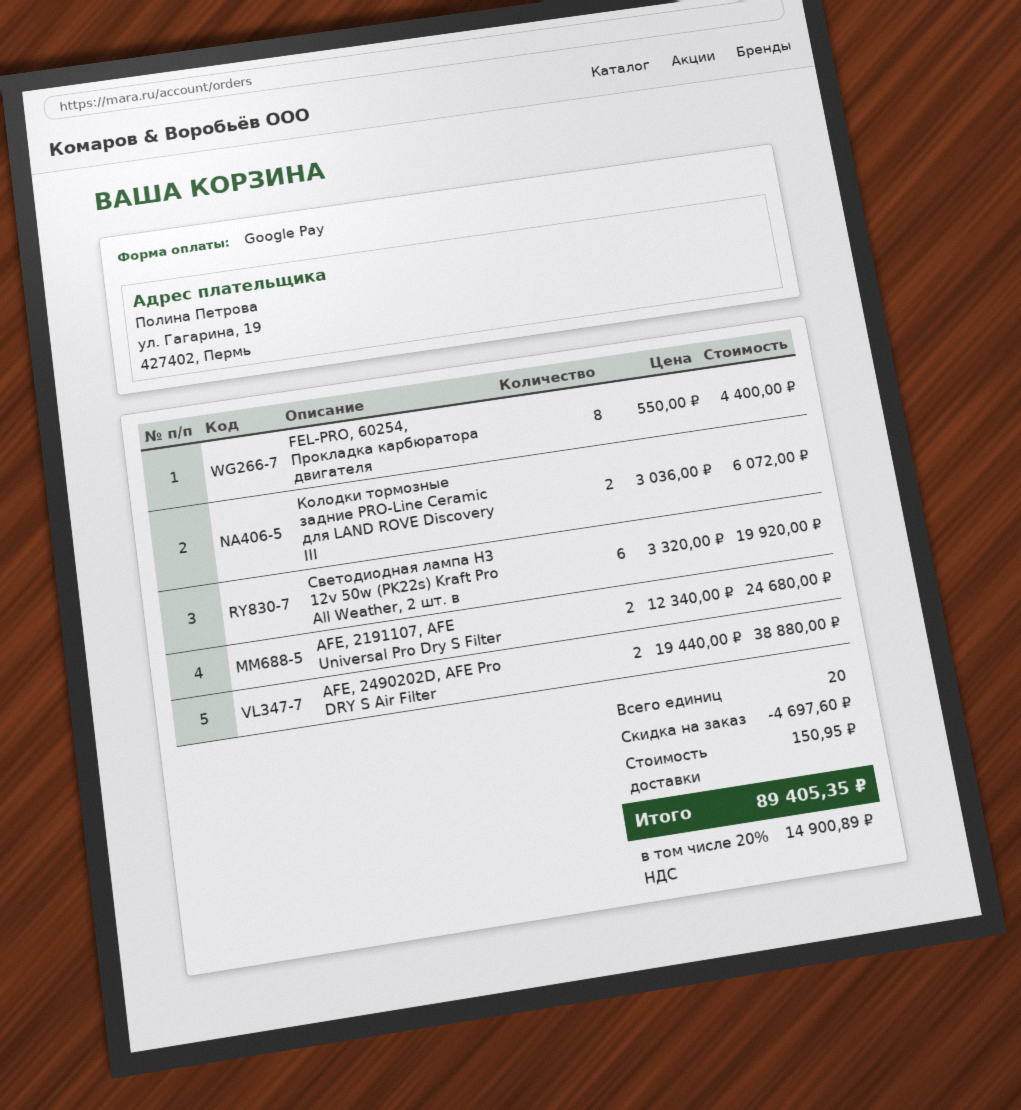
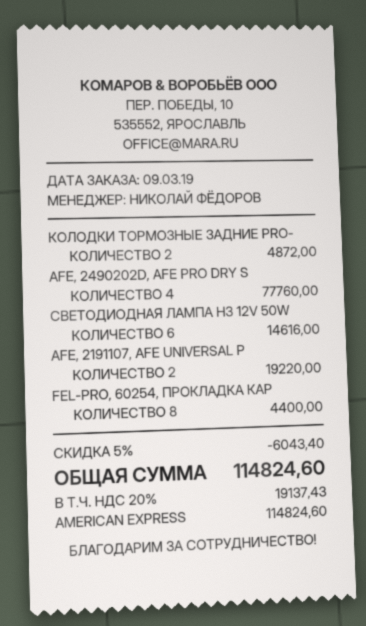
payment method: Google Pay -> American Express
Колодки тормозные задние PRO-Line Ceramic для LAND ROVE Discovery III: 2 for 6072.00 -> 2 for 4872.00
Светодиодная лампа H3 12v 50w (PK22s) Kraft Pro All Weather, 2 шт. в: 6 for 19920.00 -> 6 for 14616.00
AFE, 2191107, AFE Universal Pro Dry S Filter: 2 for 24680.00 -> 2 for 19220.00
AFE, 2490202D, AFE Pro DRY S Air Filter: 2 for 38880.00 -> 4 for 77760.00
discount: 4697.60 -> 6043.40
shipping: 150.95 -> none
tax: 20% = 14900.89 -> 20% = 19137.43
total: 89405.35 -> 114824.60

